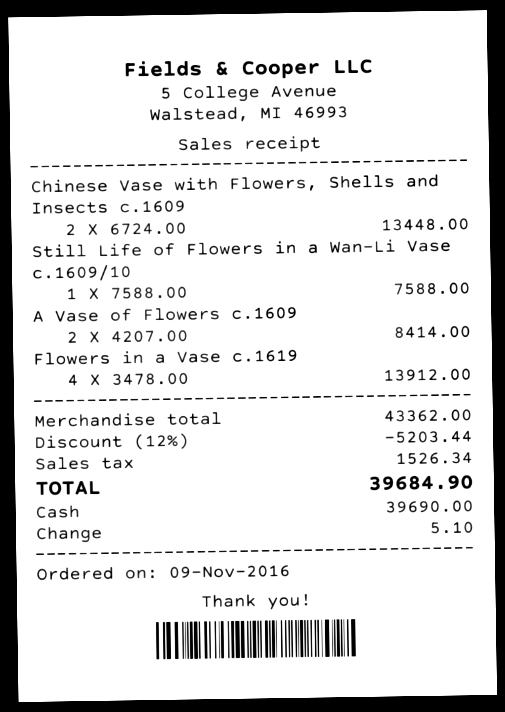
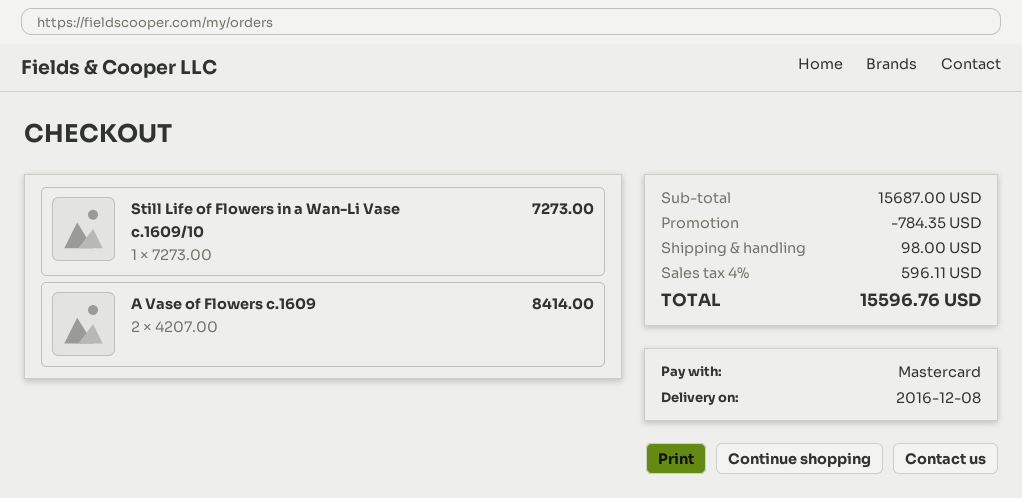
payment method: cash -> Mastercard
Chinese Vase with Flowers, Shells and Insects c.1609: 2 x 6724.00 = 13448.00 -> none
Still Life of Flowers in a Wan-Li Vase c.1609/10: 1 x 7588.00 = 7588.00 -> 1 x 7273.00 = 7273.00
Flowers in a Vase c.1619: 4 x 3478.00 = 13912.00 -> none
subtotal: 43362.00 -> 15687.00
discount: 5203.44 -> 784.35
shipping: none -> 98.00
tax: 1526.34 -> 596.11
total: 39684.90 -> 15596.76

